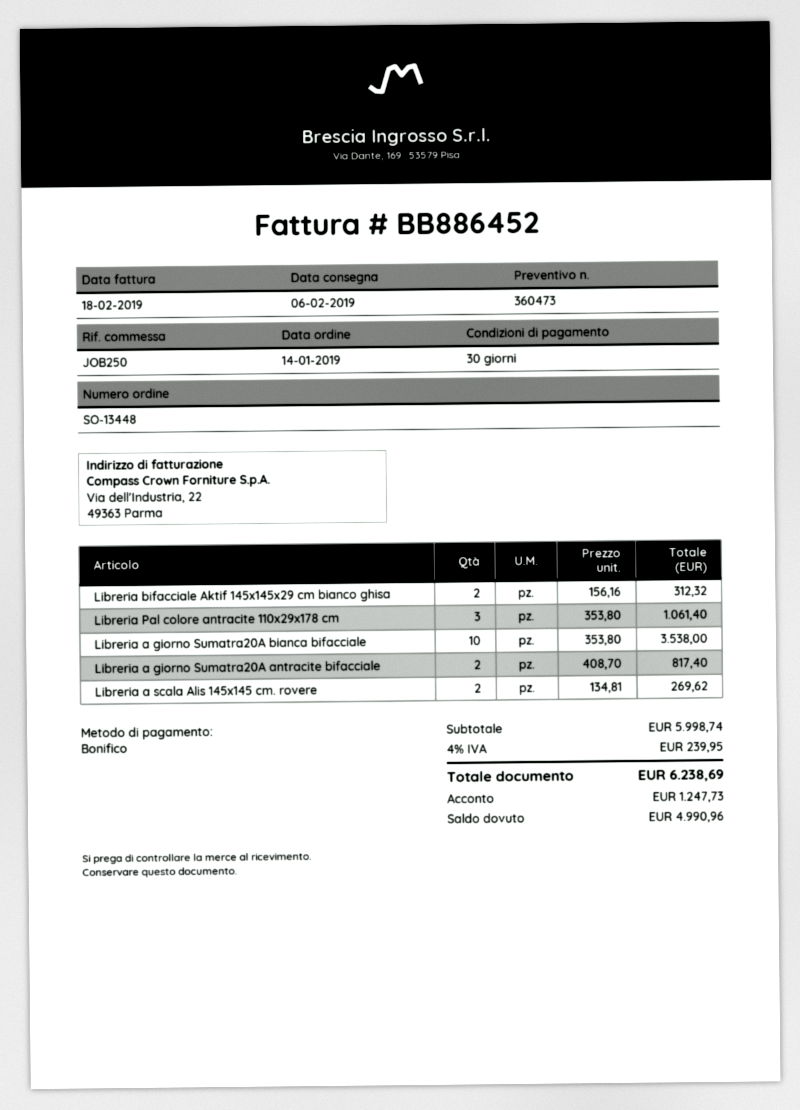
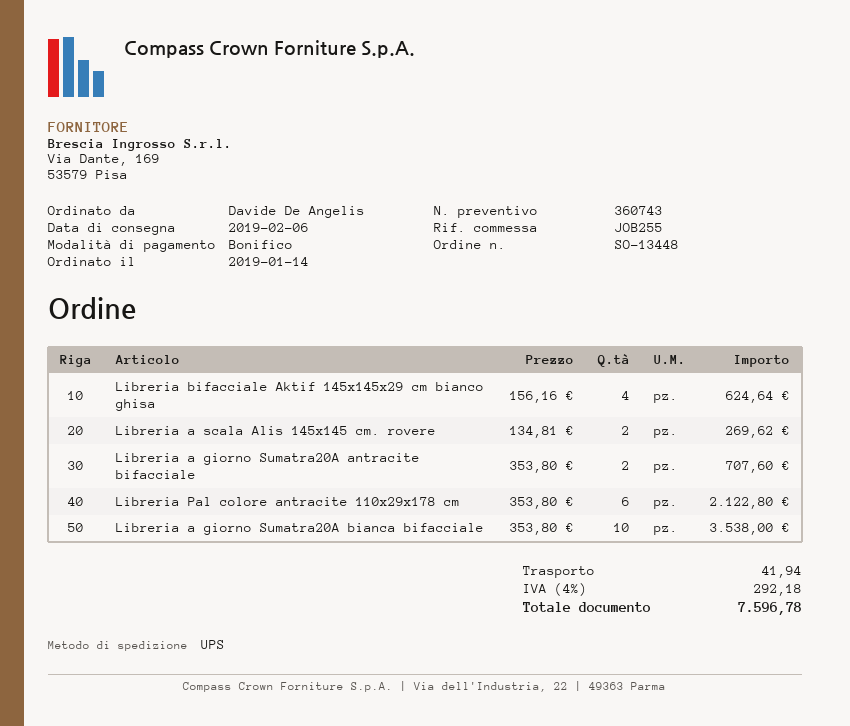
quote number: 360473 -> 360743
reference: JOB250 -> JOB255
Libreria bifacciale Aktif 145x145x29 cm bianco ghisa: 2 x 156.16 = 312.32 -> 4 x 156.16 = 624.64
Libreria Pal colore antracite 110x29x178 cm: 3 x 353.80 = 1061.40 -> 6 x 353.80 = 2122.80
Libreria a giorno Sumatra20A antracite bifacciale: 2 x 408.70 = 817.40 -> 2 x 353.80 = 707.60
shipping: none -> 41.94
tax: 4% = 239.95 -> 4% = 292.18
total: 6238.69 -> 7596.78

